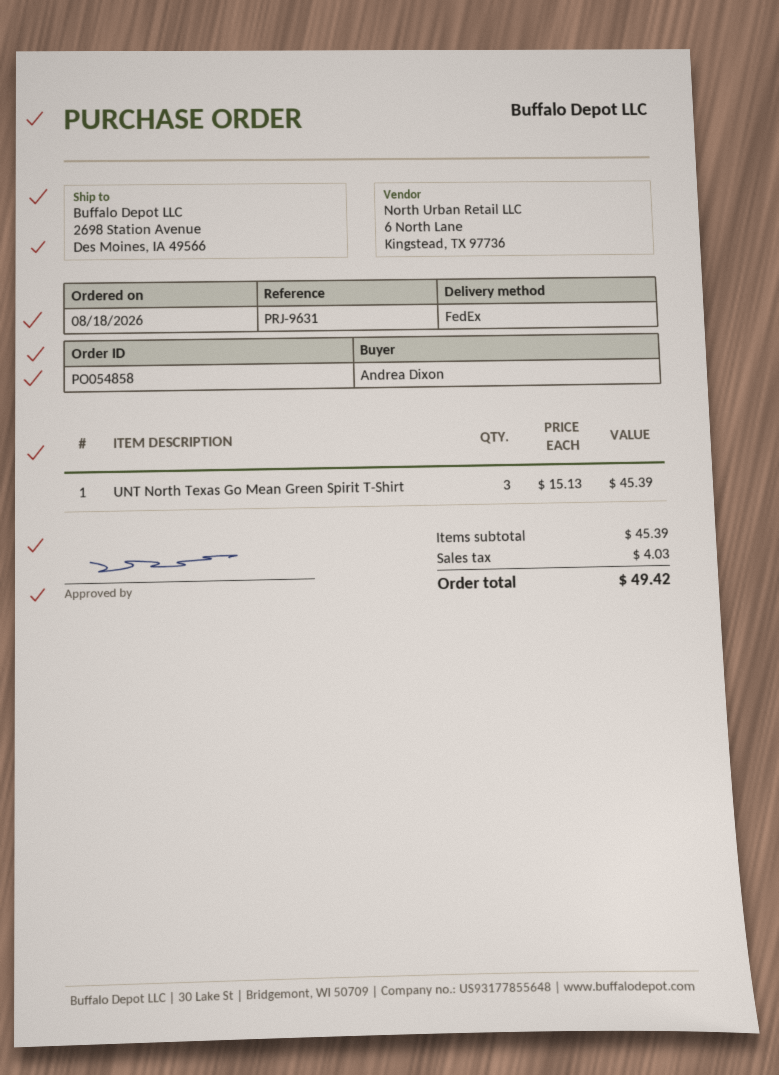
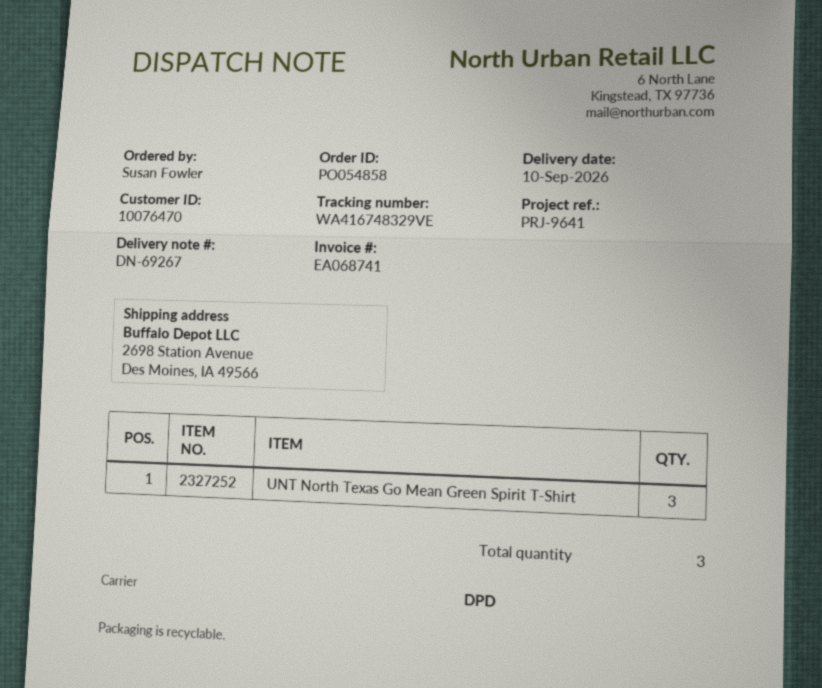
reference: PRJ-9631 -> PRJ-9641
ordered by: Andrea Dixon -> Susan Fowler
shipping method: FedEx -> DPD

